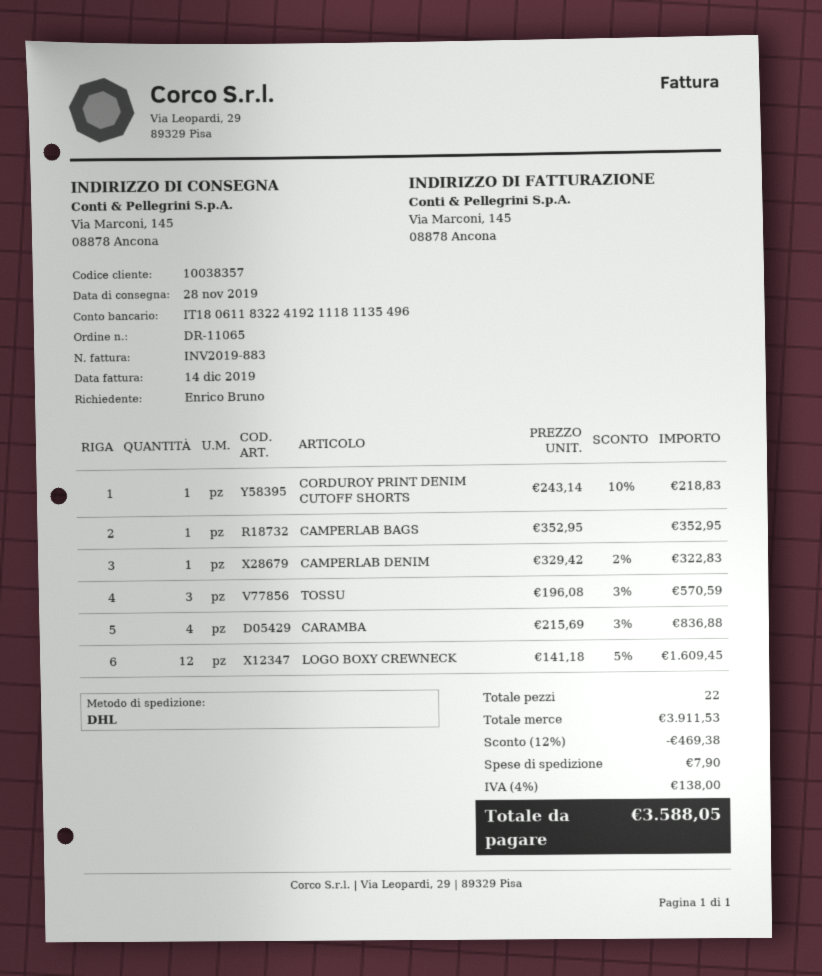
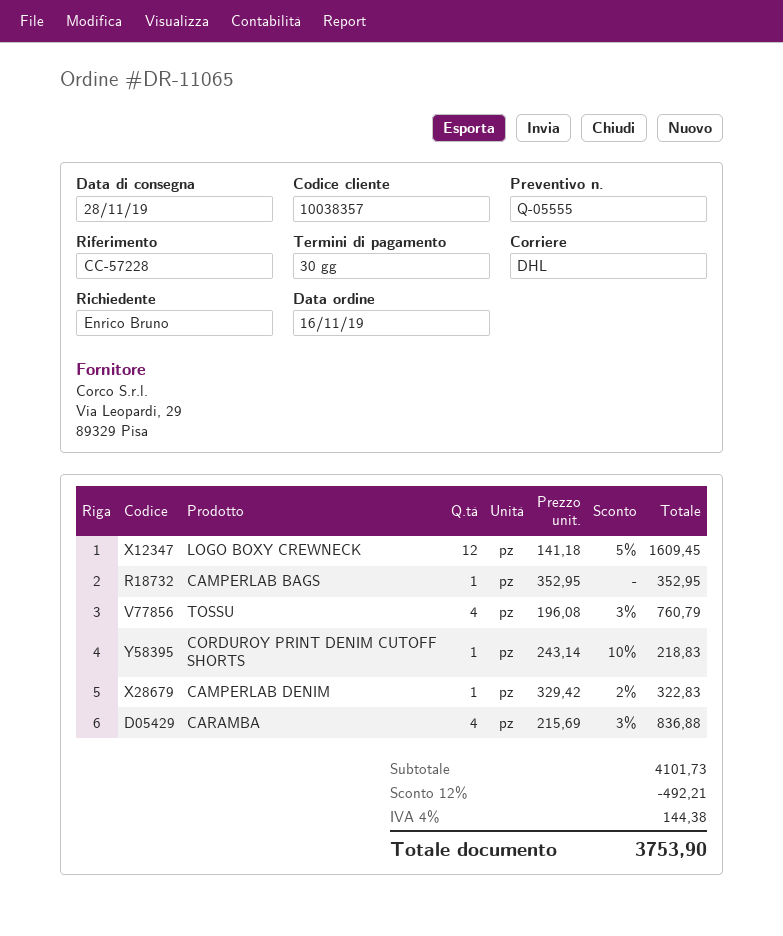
TOSSU: 3 x 196.08 - 3% = 570.59 -> 4 x 196.08 - 3% = 760.79
subtotal: 3911.53 -> 4101.73
discount: 12% = 469.38 -> 12% = 492.21
shipping: 7.90 -> none
tax: 4% = 138.00 -> 4% = 144.38
total: 3588.05 -> 3753.90

